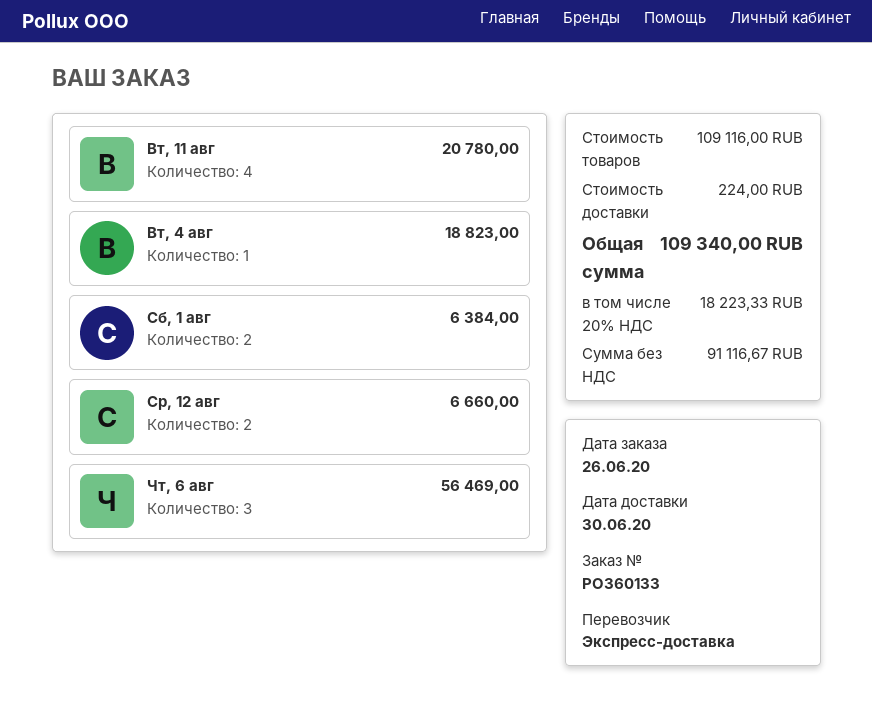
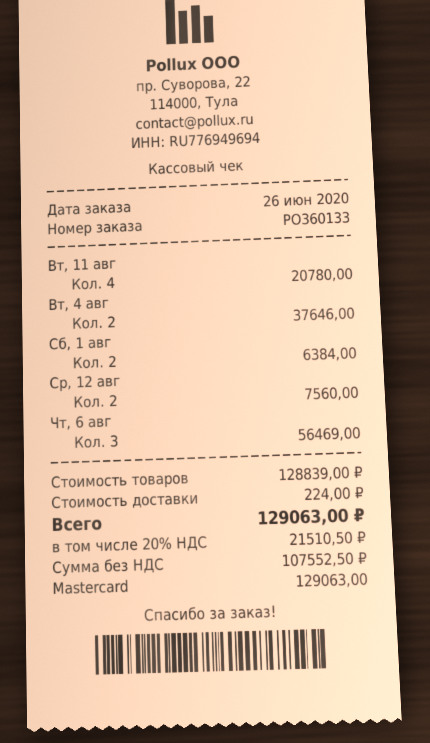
Вт, 4 авг: 1 for 18823.00 -> 2 for 37646.00
Ср, 12 авг: 2 for 6660.00 -> 2 for 7560.00
subtotal: 109116.00 -> 128839.00
net: 91116.67 -> 107552.50
tax: 20% = 18223.33 -> 20% = 21510.50
total: 109340.00 -> 129063.00

